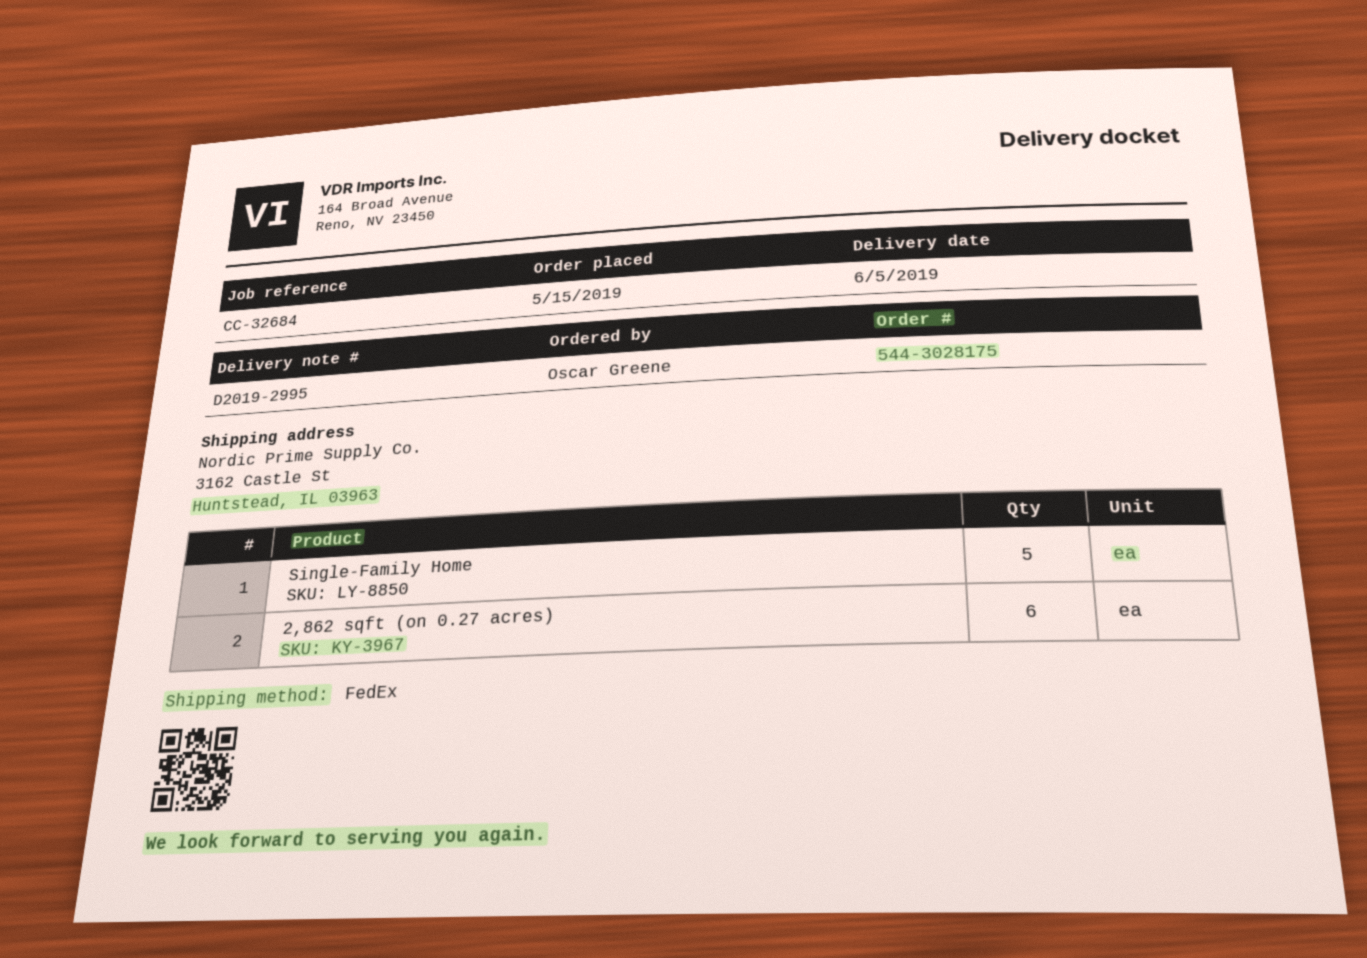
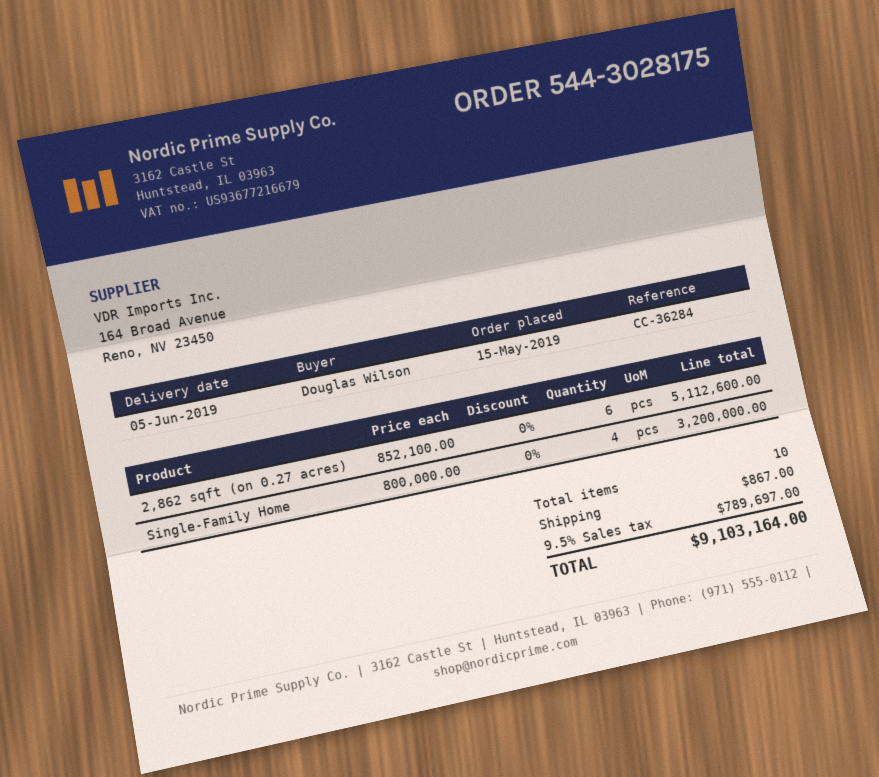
reference: CC-32684 -> CC-36284
ordered by: Oscar Greene -> Douglas Wilson
Single-Family Home: 5 -> 4

